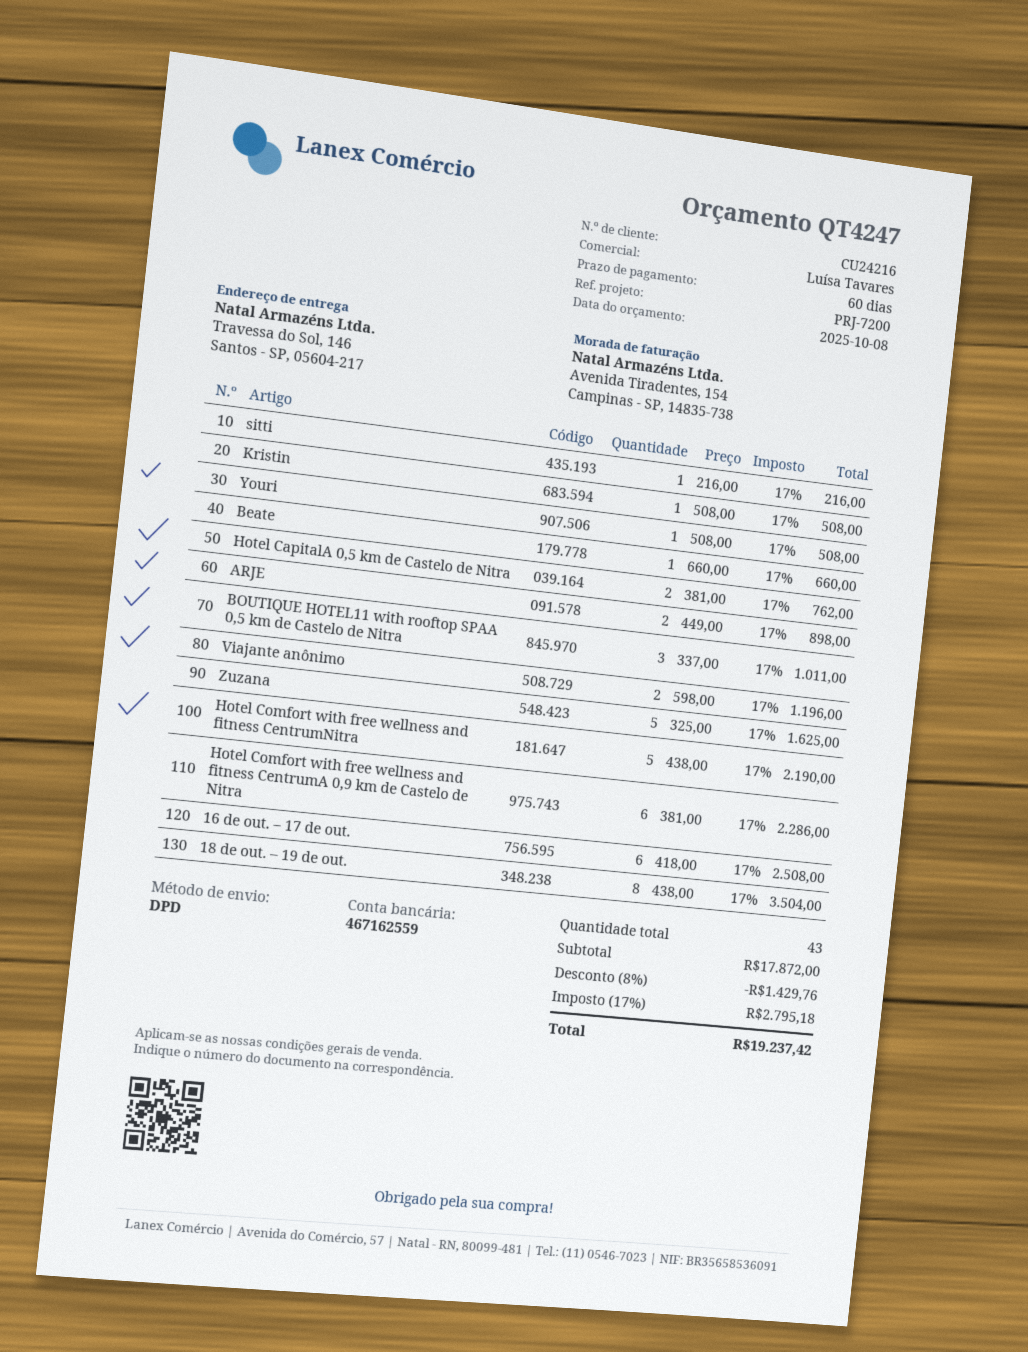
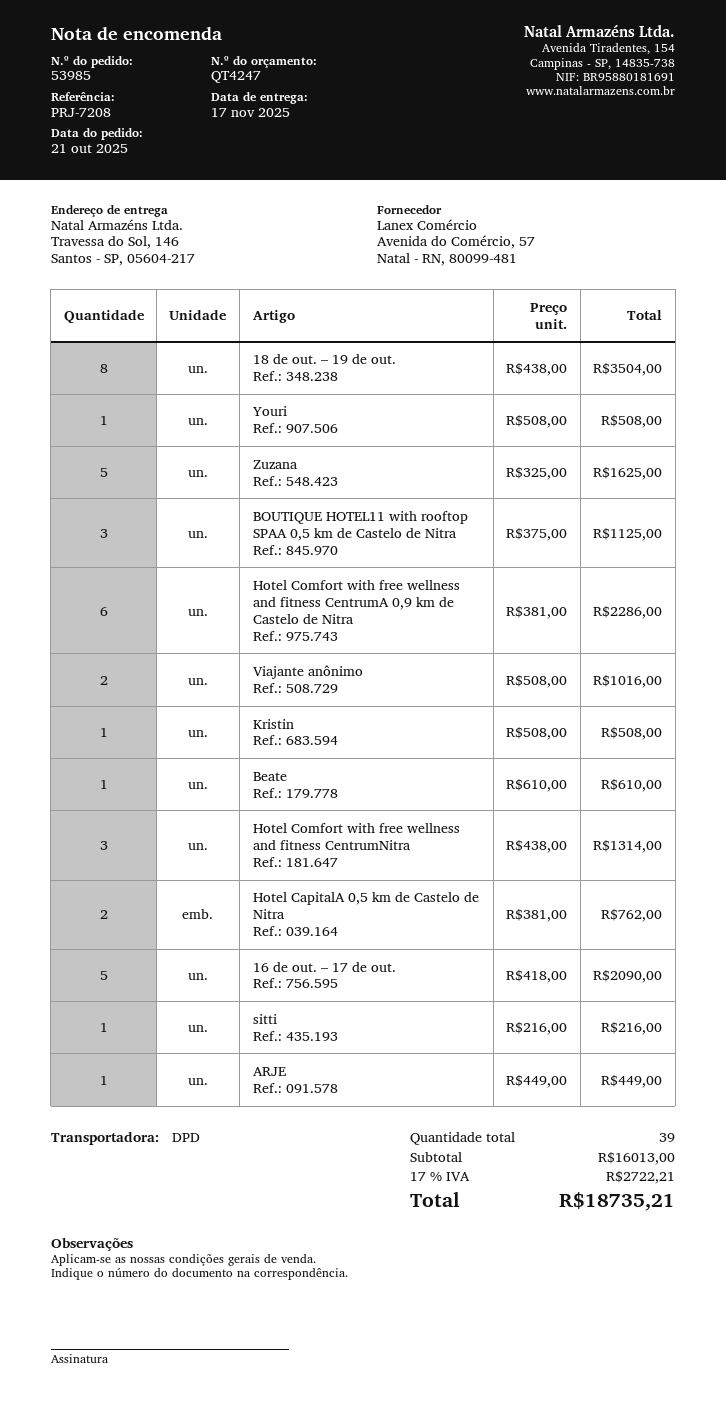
reference: PRJ-7200 -> PRJ-7208
Beate: 1 x 660.00 = 660.00 -> 1 x 610.00 = 610.00
ARJE: 2 x 449.00 = 898.00 -> 1 x 449.00 = 449.00
BOUTIQUE HOTEL11 with rooftop SPAA 0,5 km de Castelo de Nitra: 3 x 337.00 = 1011.00 -> 3 x 375.00 = 1125.00
Viajante anônimo: 2 x 598.00 = 1196.00 -> 2 x 508.00 = 1016.00
Hotel Comfort with free wellness and fitness CentrumNitra: 5 x 438.00 = 2190.00 -> 3 x 438.00 = 1314.00
16 de out. – 17 de out.: 6 x 418.00 = 2508.00 -> 5 x 418.00 = 2090.00
total quantity: 43 -> 39
subtotal: 17872.00 -> 16013.00
discount: 8% = 1429.76 -> none
tax: 17% = 2795.18 -> 17% = 2722.21
total: 19237.42 -> 18735.21

